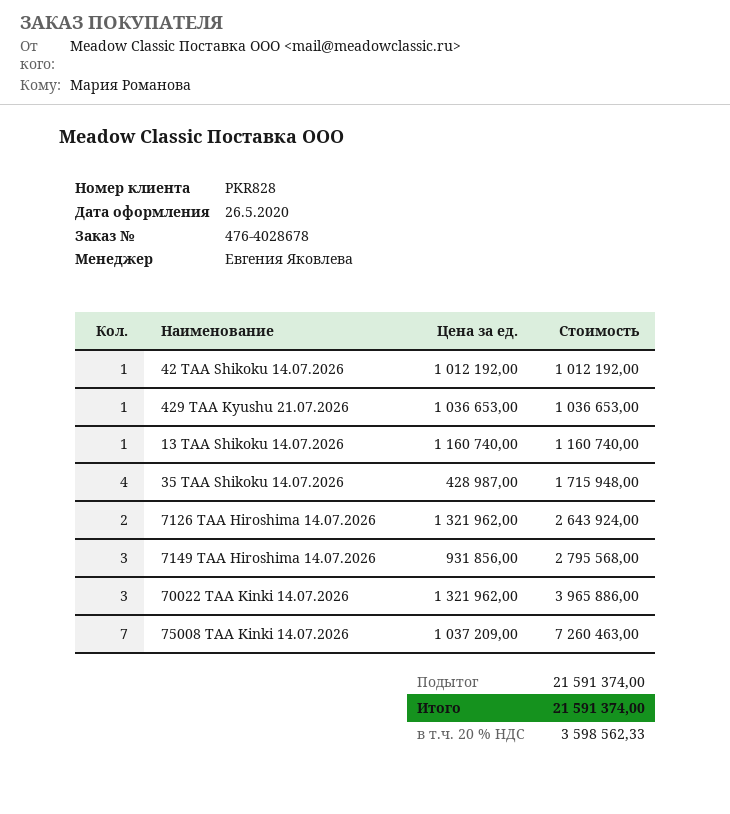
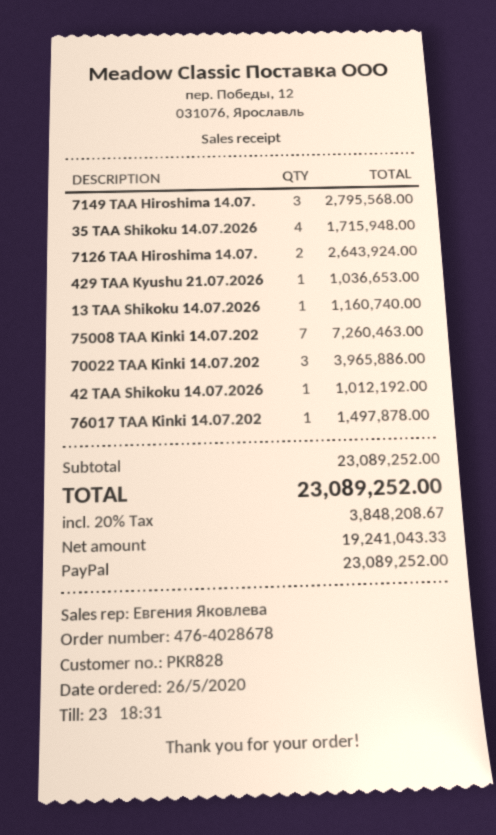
76017 TAA Kinki 14.07.202: none -> 1 for 1497878.00
subtotal: 21591374.00 -> 23089252.00
tax: 20% = 3598562.33 -> 20% = 3848208.67
total: 21591374.00 -> 23089252.00

